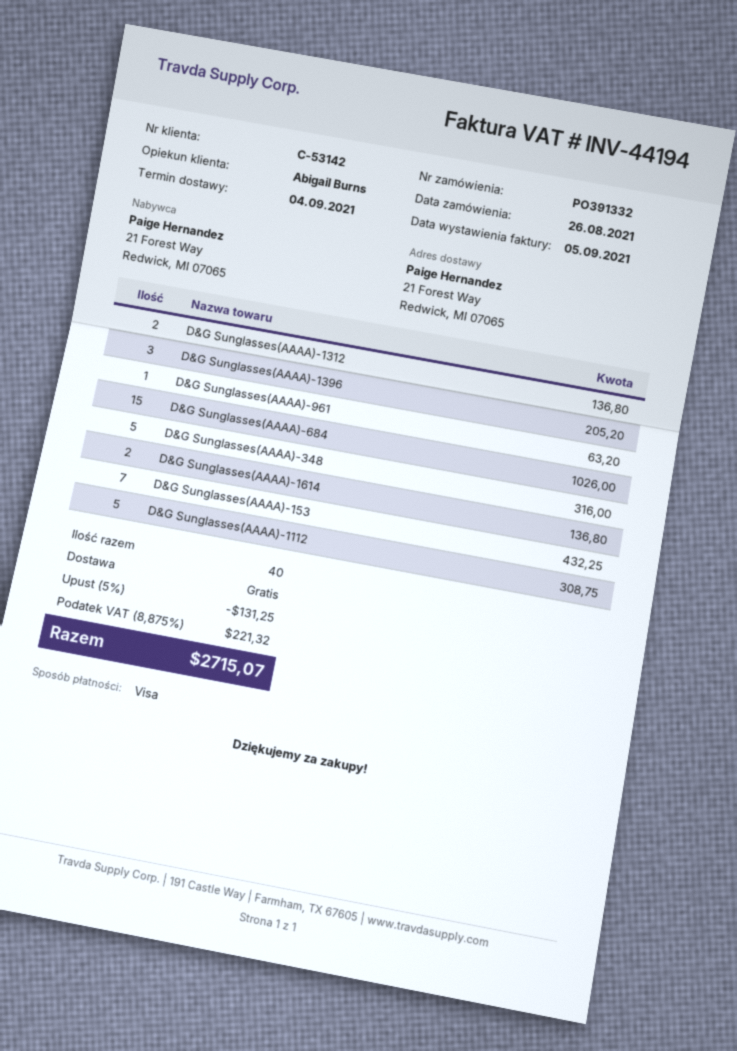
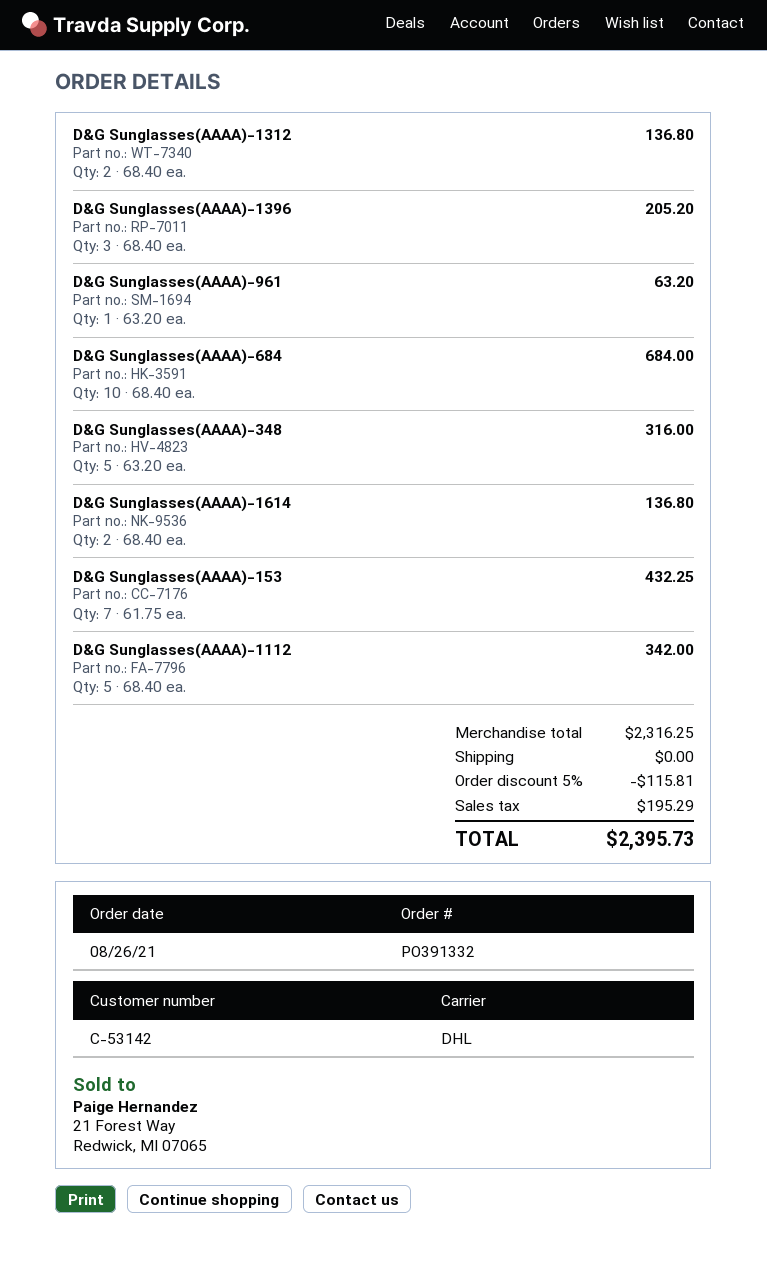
D&G Sunglasses(AAAA)-684: 15 for 1026.00 -> 10 for 684.00
D&G Sunglasses(AAAA)-1112: 5 for 308.75 -> 5 for 342.00
discount: 5% = 131.25 -> 5% = 115.81
tax: 221.32 -> 195.29
total: 2715.07 -> 2395.73

